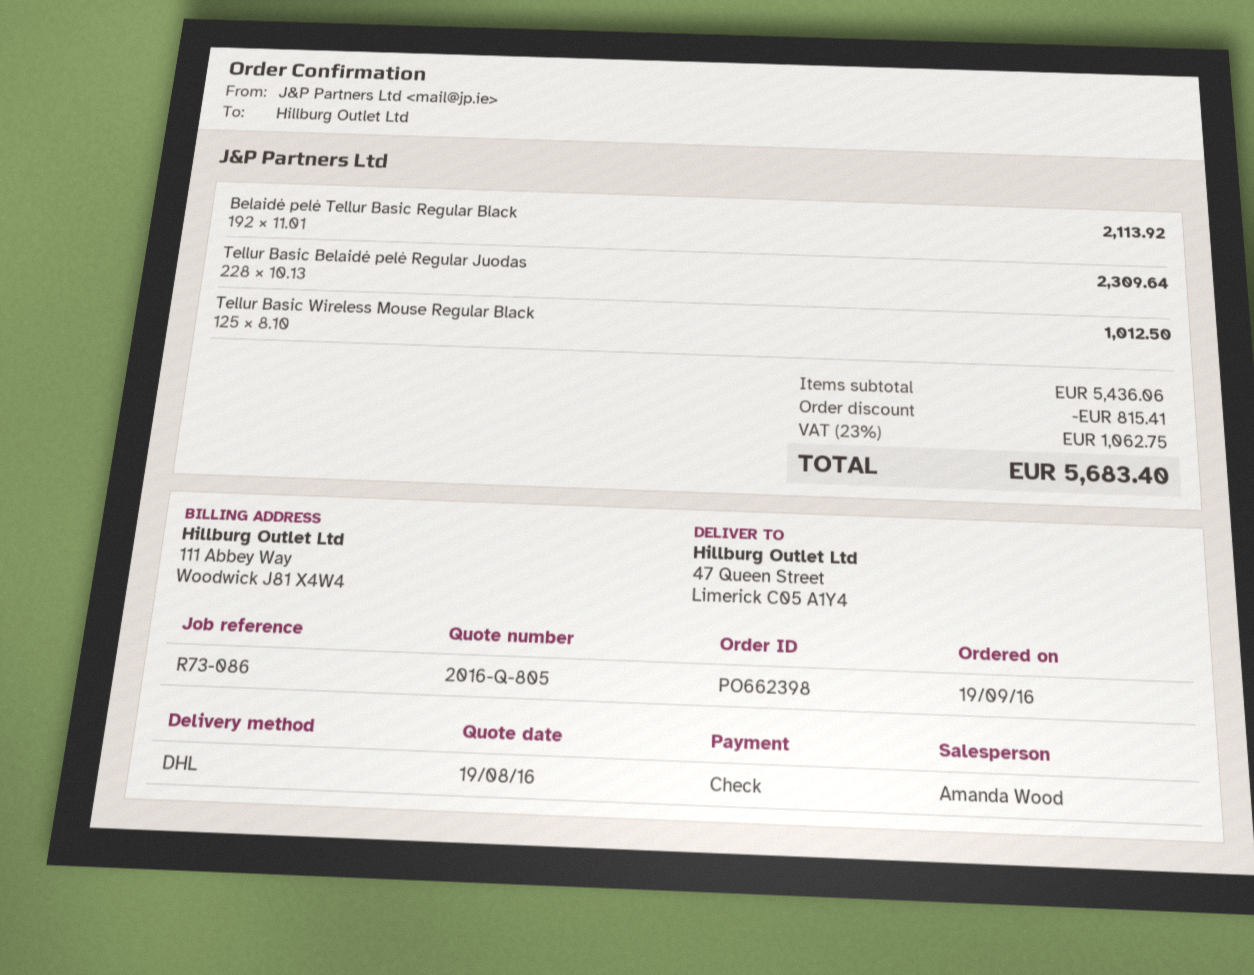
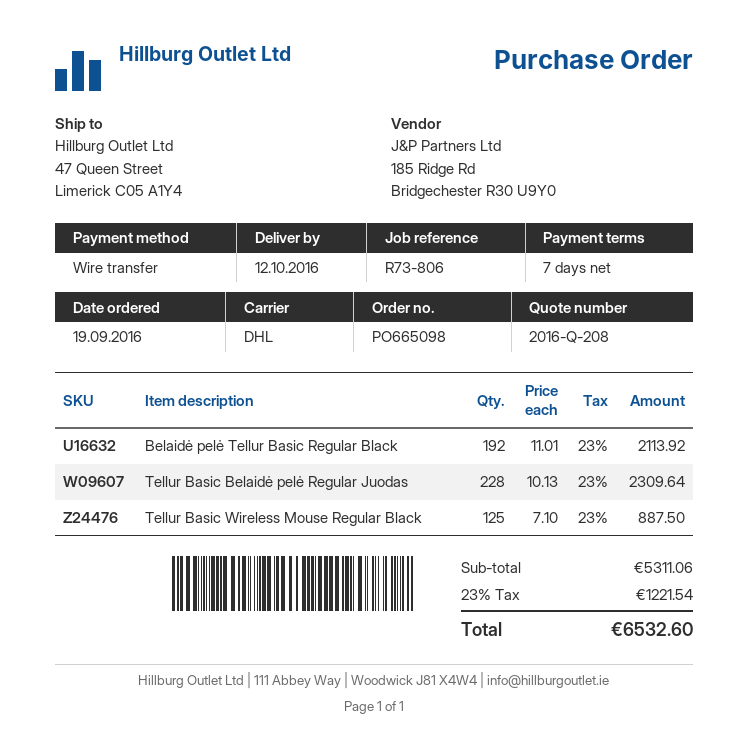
quote number: 2016-Q-805 -> 2016-Q-208
order number: PO662398 -> PO665098
reference: R73-086 -> R73-806
payment method: cheque -> bank transfer
Tellur Basic Wireless Mouse Regular Black: 125 x 8.10 = 1012.50 -> 125 x 7.10 = 887.50
subtotal: 5436.06 -> 5311.06
discount: 815.41 -> none
tax: 23% = 1062.75 -> 23% = 1221.54
total: 5683.40 -> 6532.60

